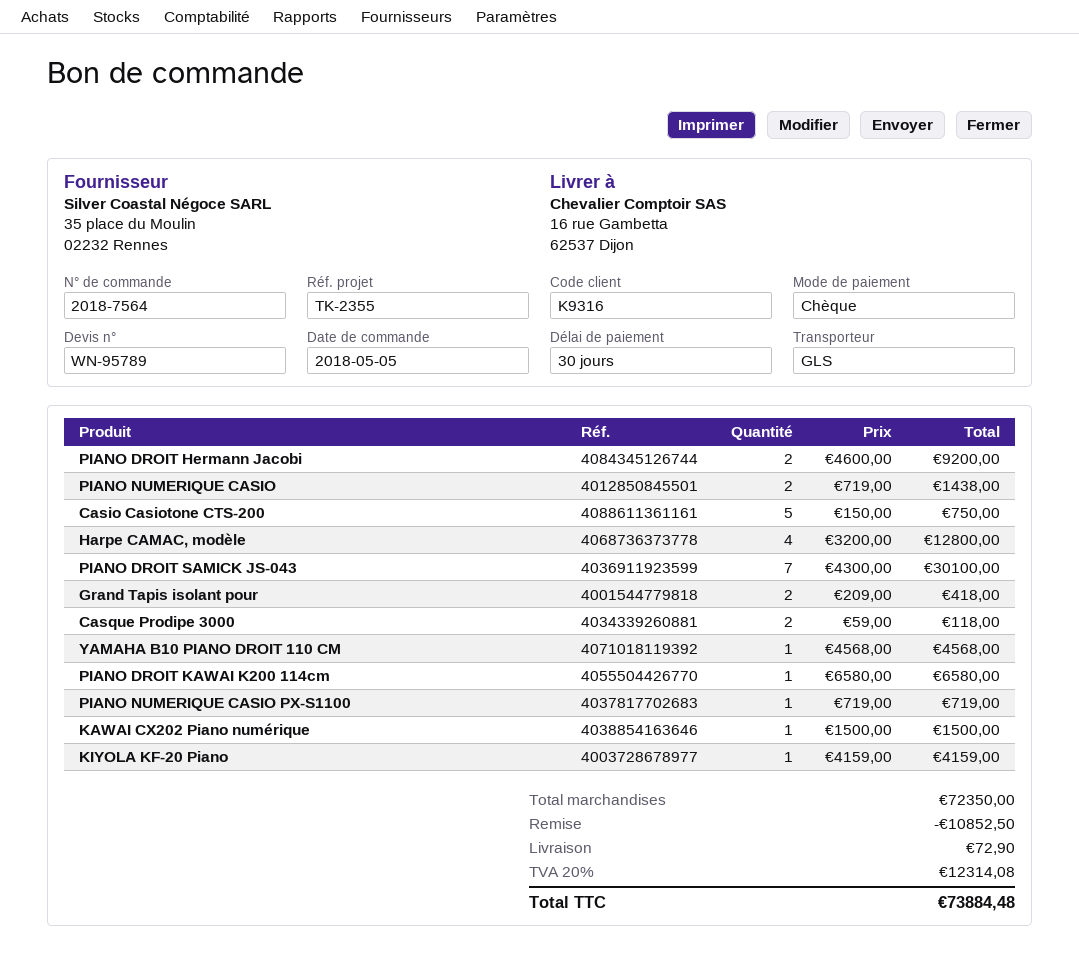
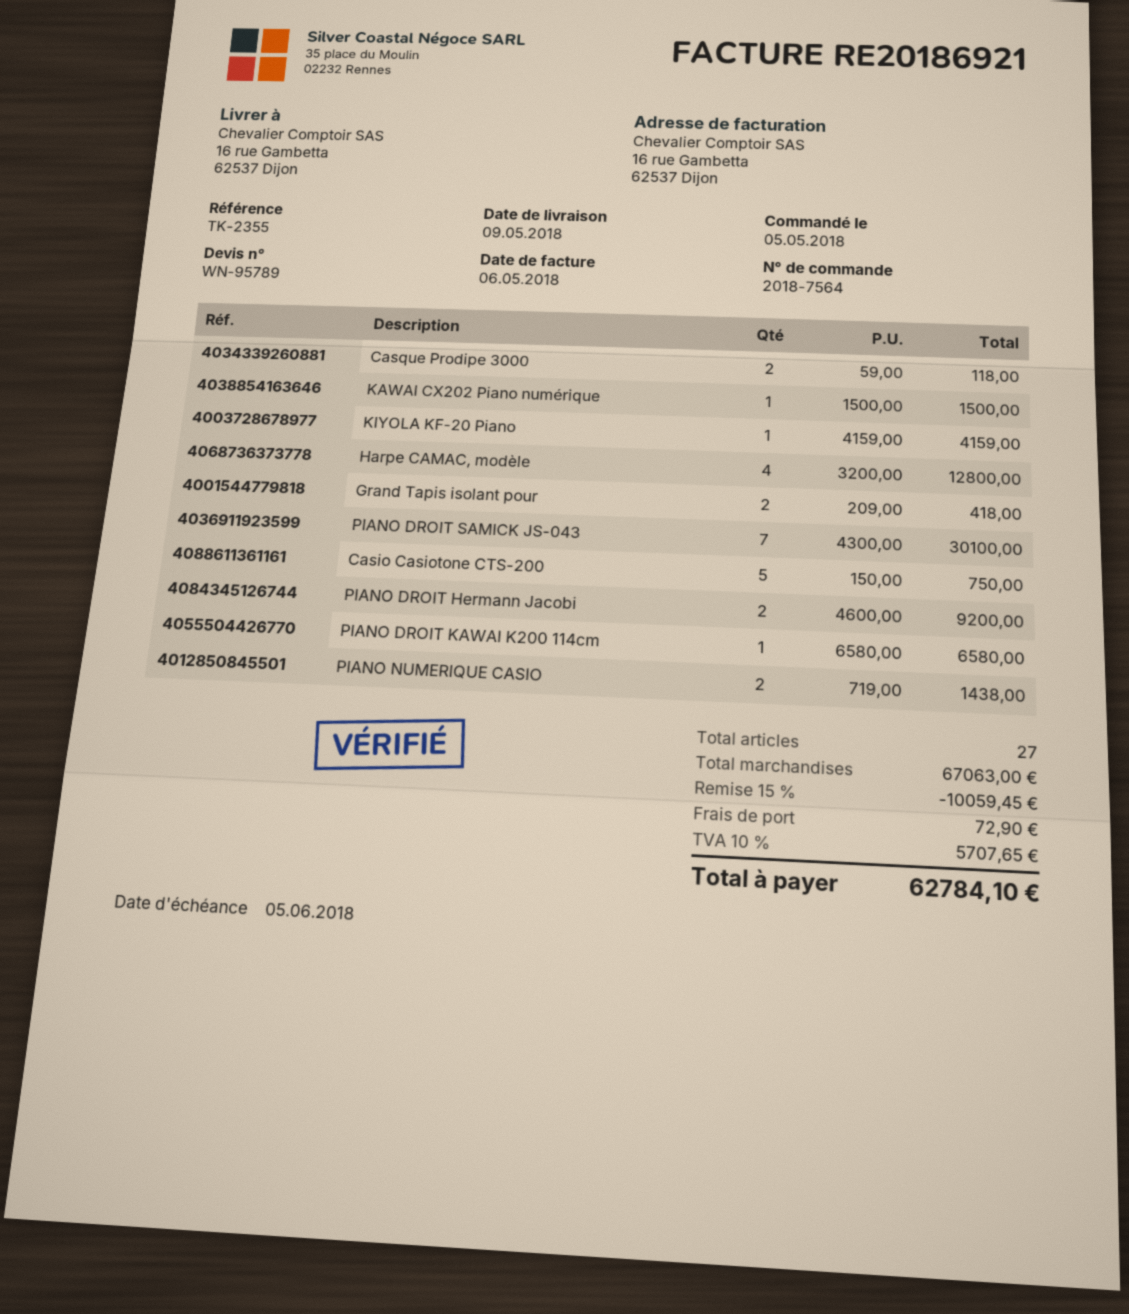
YAMAHA B10 PIANO DROIT 110 CM: 1 x 4568.00 = 4568.00 -> none
PIANO NUMERIQUE CASIO PX-S1100: 1 x 719.00 = 719.00 -> none
subtotal: 72350.00 -> 67063.00
discount: 10852.50 -> 10059.45
tax: 20% = 12314.08 -> 10% = 5707.65
total: 73884.48 -> 62784.10

